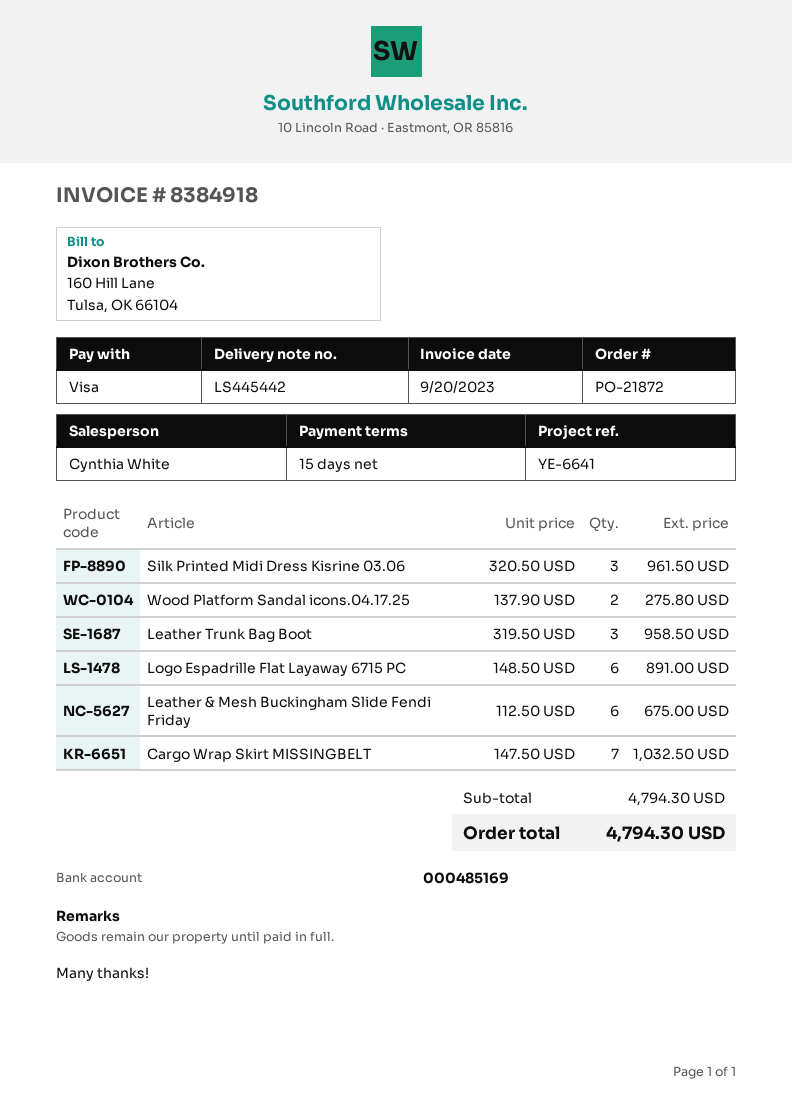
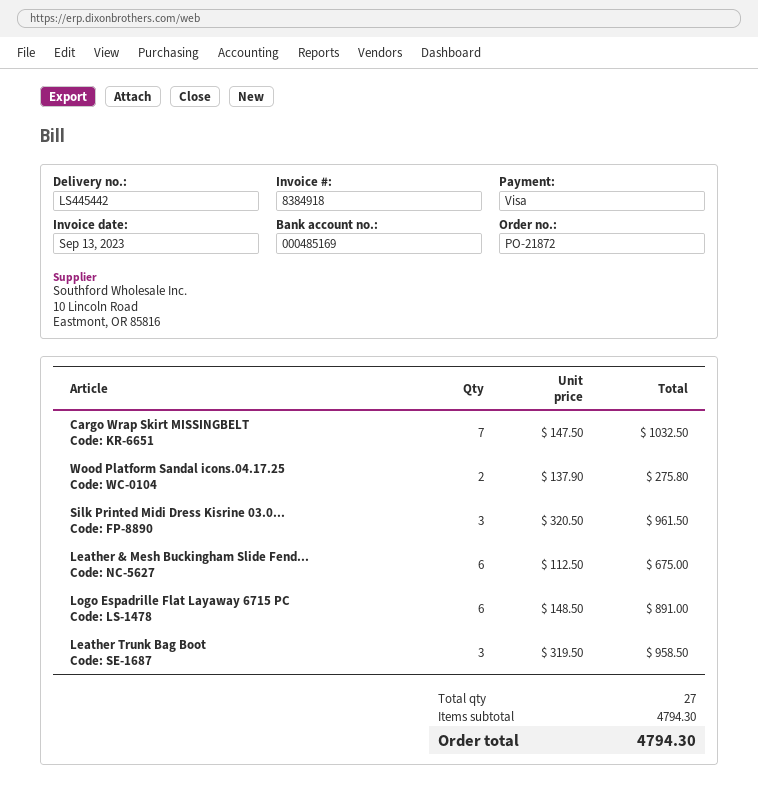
invoice date: 2023-09-20 -> 2023-09-13

